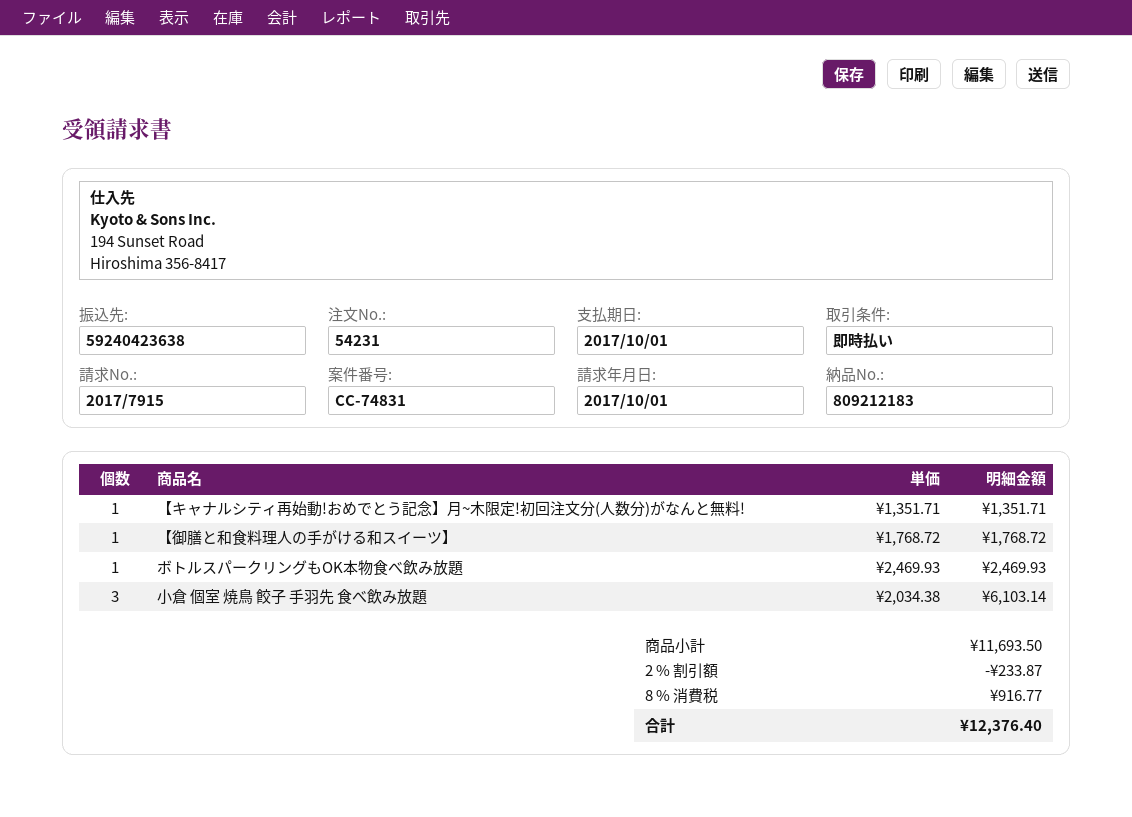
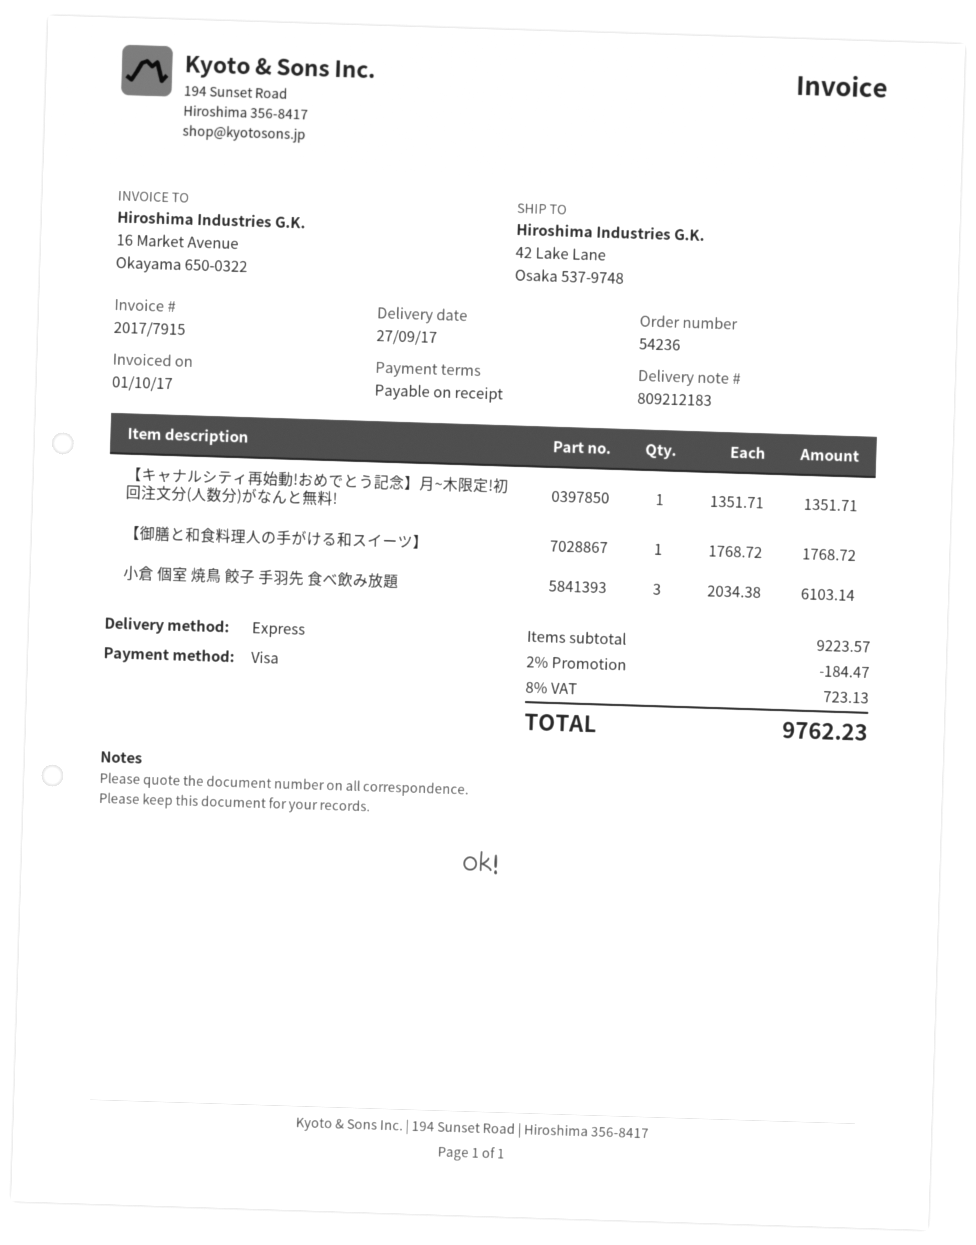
order number: 54231 -> 54236
ボトルスパークリングもOK本物食べ飲み放題: 1 x 2469.93 = 2469.93 -> none
subtotal: 11693.50 -> 9223.57
discount: 2% = 233.87 -> 2% = 184.47
tax: 8% = 916.77 -> 8% = 723.13
total: 12376.40 -> 9762.23

